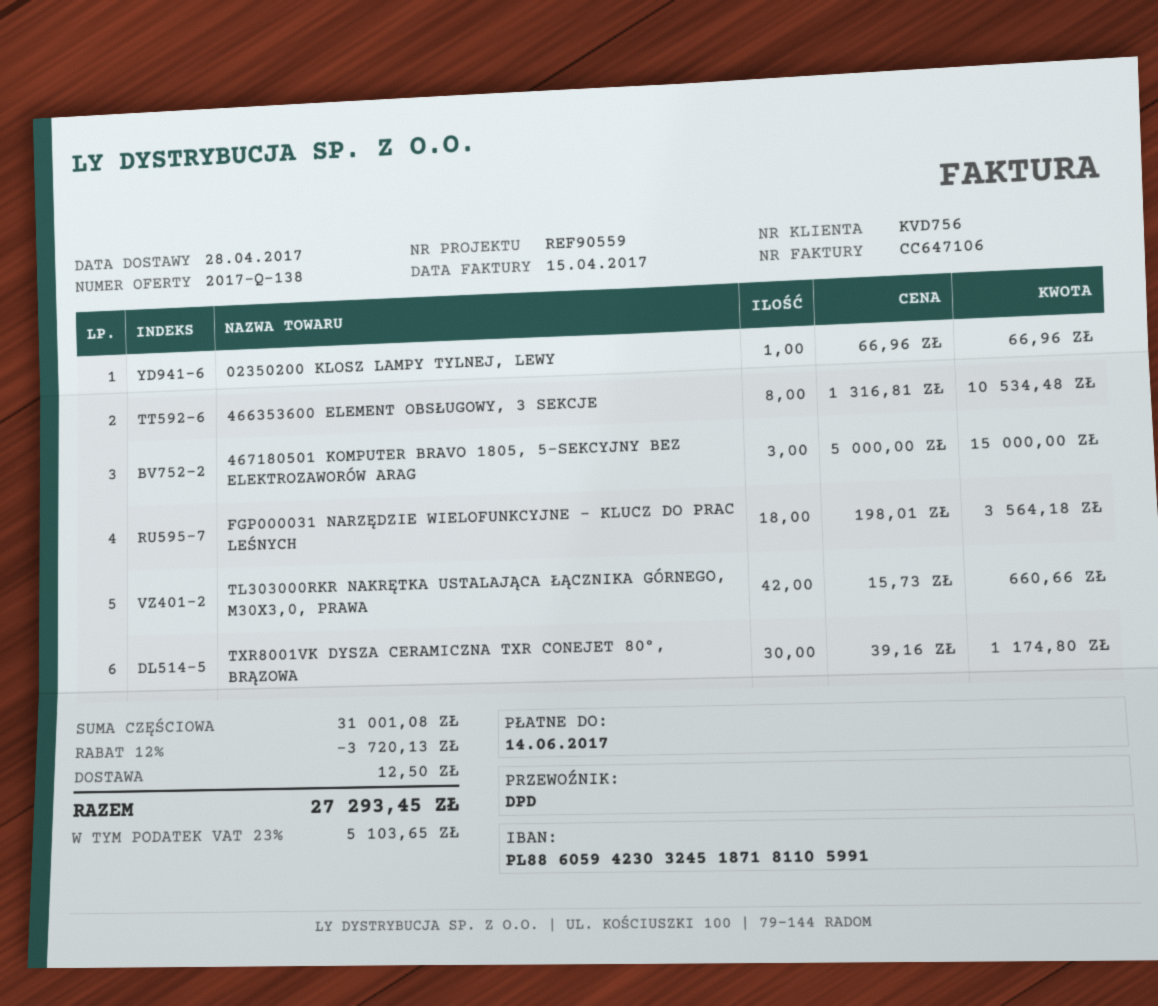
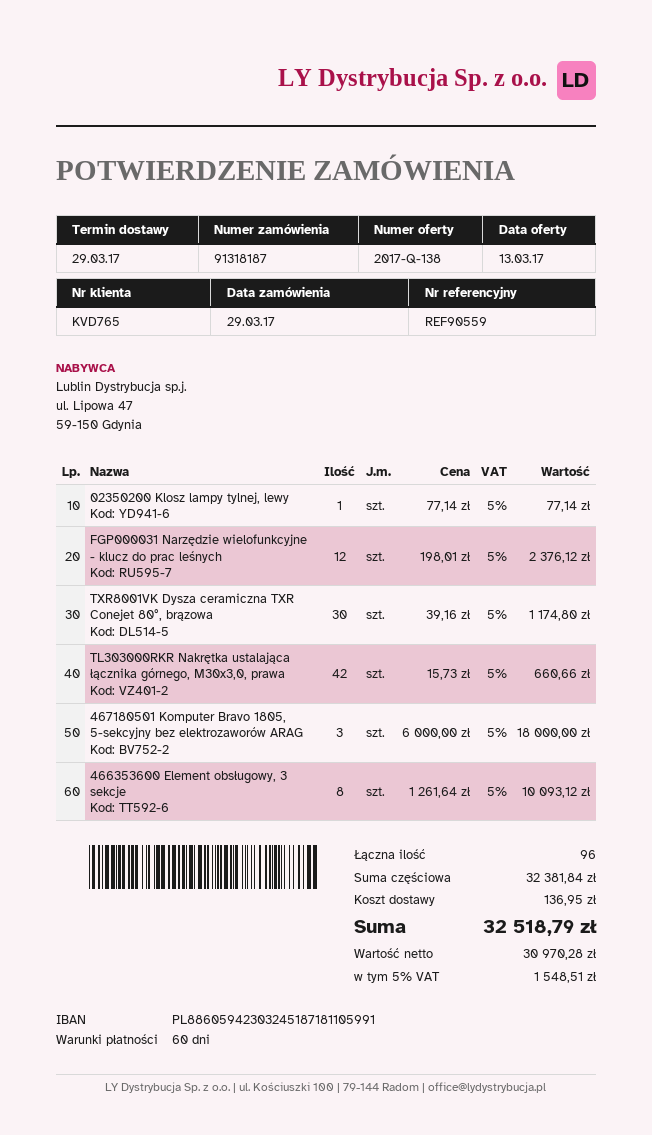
delivery date: 2017-04-28 -> 2017-03-29
customer number: KVD756 -> KVD765
02350200 KLOSZ LAMPY TYLNEJ, LEWY: 1 x 66.96 = 66.96 -> 1 x 77.14 = 77.14
466353600 ELEMENT OBSŁUGOWY, 3 SEKCJE: 8 x 1316.81 = 10534.48 -> 8 x 1261.64 = 10093.12
467180501 KOMPUTER BRAVO 1805, 5-SEKCYJNY BEZ ELEKTROZAWORÓW ARAG: 3 x 5000.00 = 15000.00 -> 3 x 6000.00 = 18000.00
FGP000031 NARZĘDZIE WIELOFUNKCYJNE - KLUCZ DO PRAC LEŚNYCH: 18 x 198.01 = 3564.18 -> 12 x 198.01 = 2376.12
subtotal: 31001.08 -> 32381.84
discount: 12% = 3720.13 -> none
shipping: 12.50 -> 136.95
tax: 23% = 5103.65 -> 5% = 1548.51
total: 27293.45 -> 32518.79

